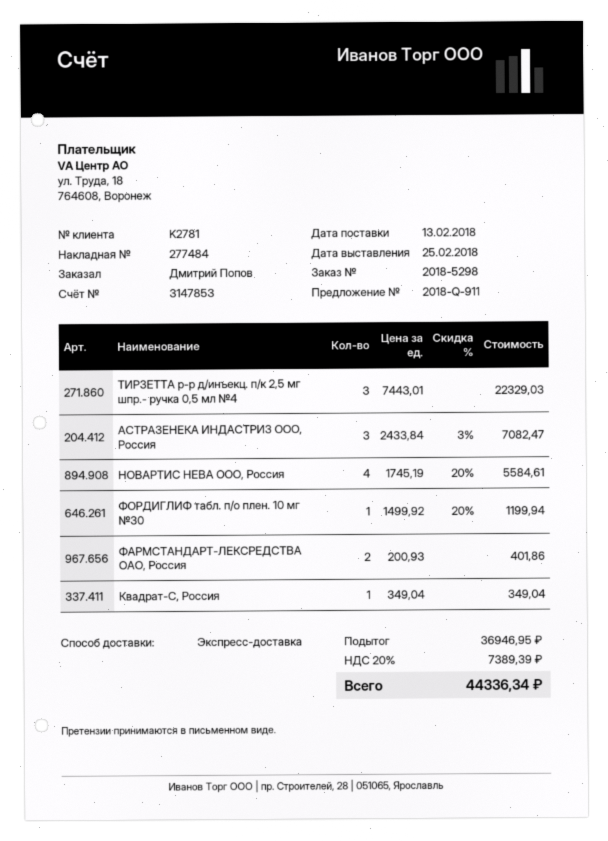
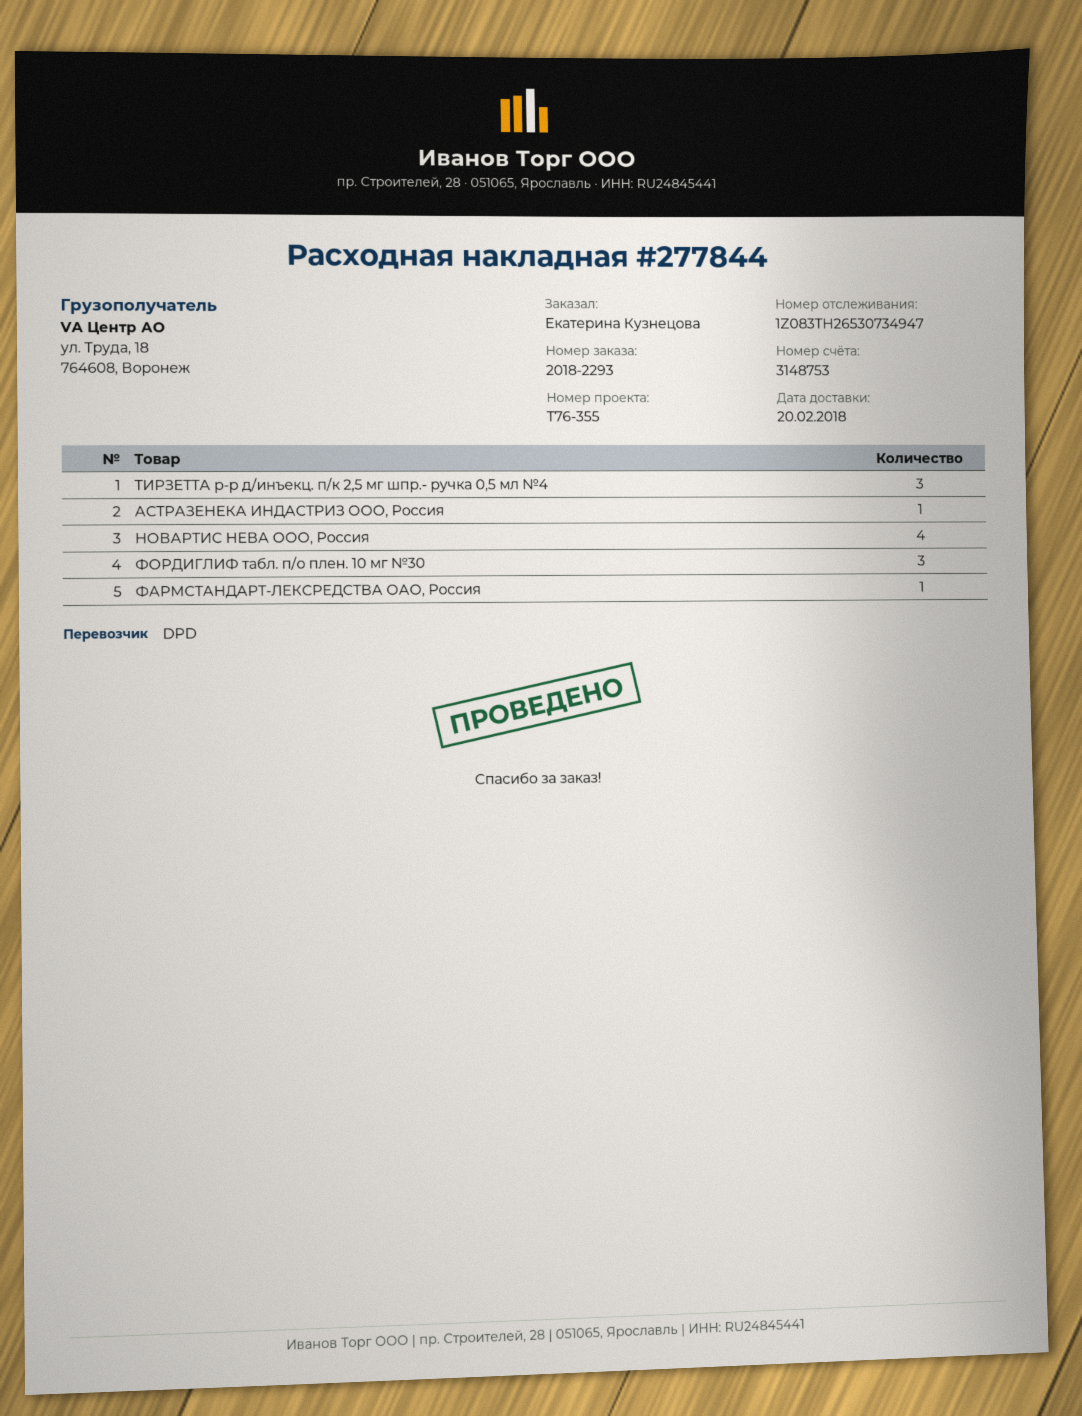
order number: 2018-5298 -> 2018-2293
delivery note number: 277484 -> 277844
delivery date: 2018-02-13 -> 2018-02-20
invoice number: 3147853 -> 3148753
ordered by: Дмитрий Попов -> Екатерина Кузнецова
shipping method: express -> DPD
АСТРАЗЕНЕКА ИНДАСТРИЗ ООО, Россия: 3 -> 1
ФОРДИГЛИФ табл. п/о плен. 10 мг №30: 1 -> 3
ФАРМСТАНДАРТ-ЛЕКСРЕДСТВА ОАО, Россия: 2 -> 1
Квадрат-С, Россия: 1 -> none

